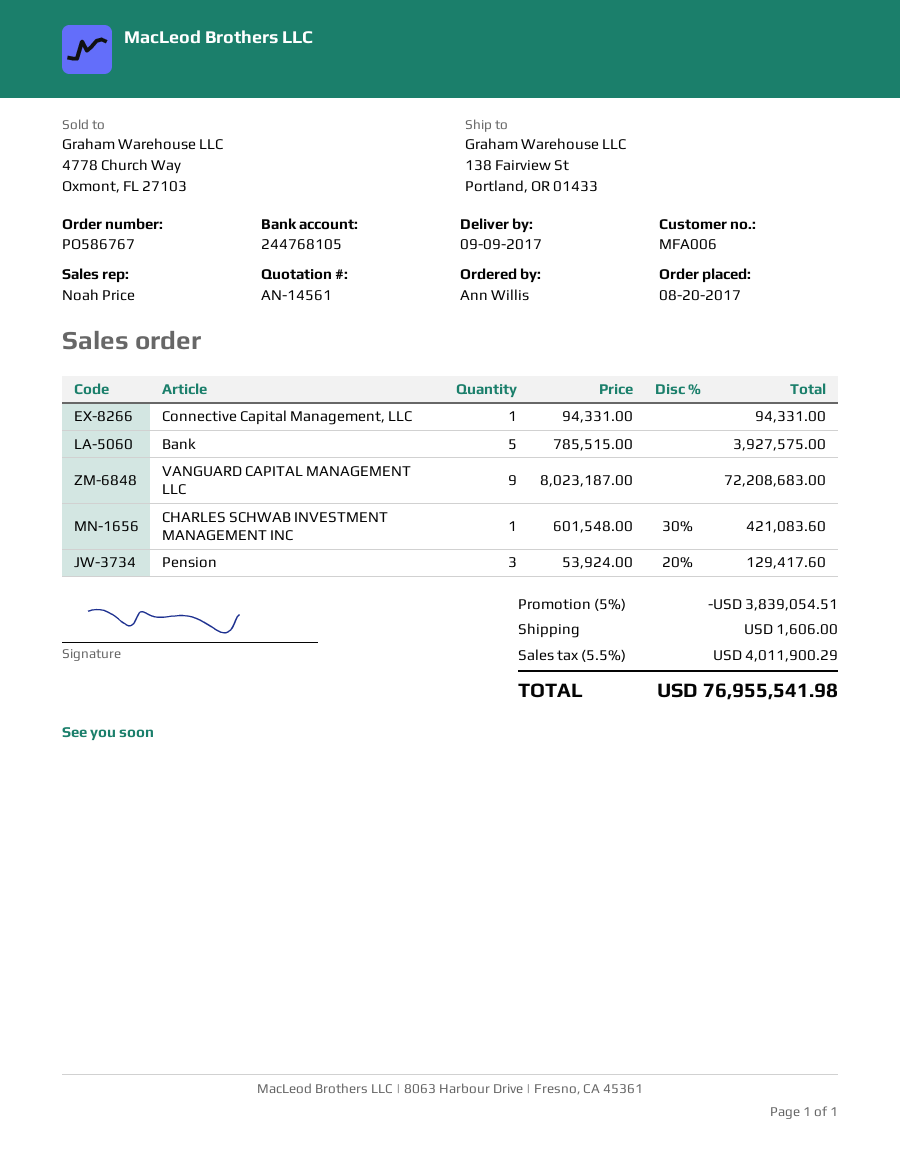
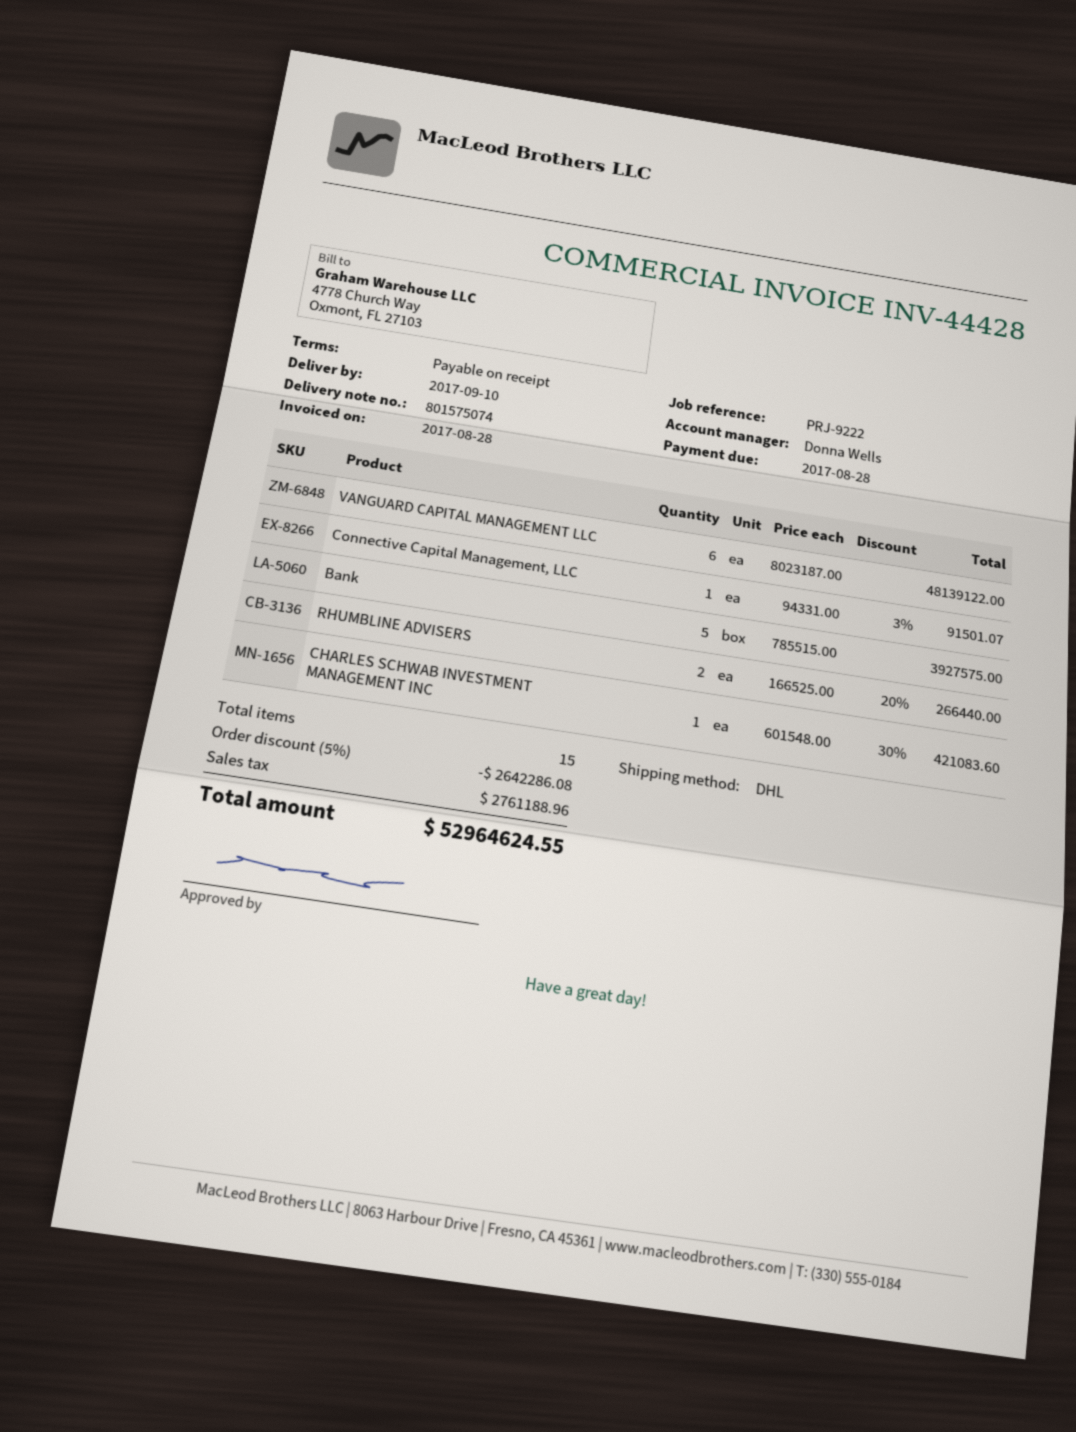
delivery date: 2017-09-09 -> 2017-09-10
sales rep: Noah Price -> Donna Wells
Connective Capital Management, LLC: 1 x 94331.00 = 94331.00 -> 1 x 94331.00 - 3% = 91501.07
VANGUARD CAPITAL MANAGEMENT LLC: 9 x 8023187.00 = 72208683.00 -> 6 x 8023187.00 = 48139122.00
Pension: 3 x 53924.00 - 20% = 129417.60 -> none
RHUMBLINE ADVISERS: none -> 2 x 166525.00 - 20% = 266440.00
discount: 5% = 3839054.51 -> 5% = 2642286.08
shipping: 1606.00 -> none
tax: 4011900.29 -> 2761188.96
total: 76955541.98 -> 52964624.55

